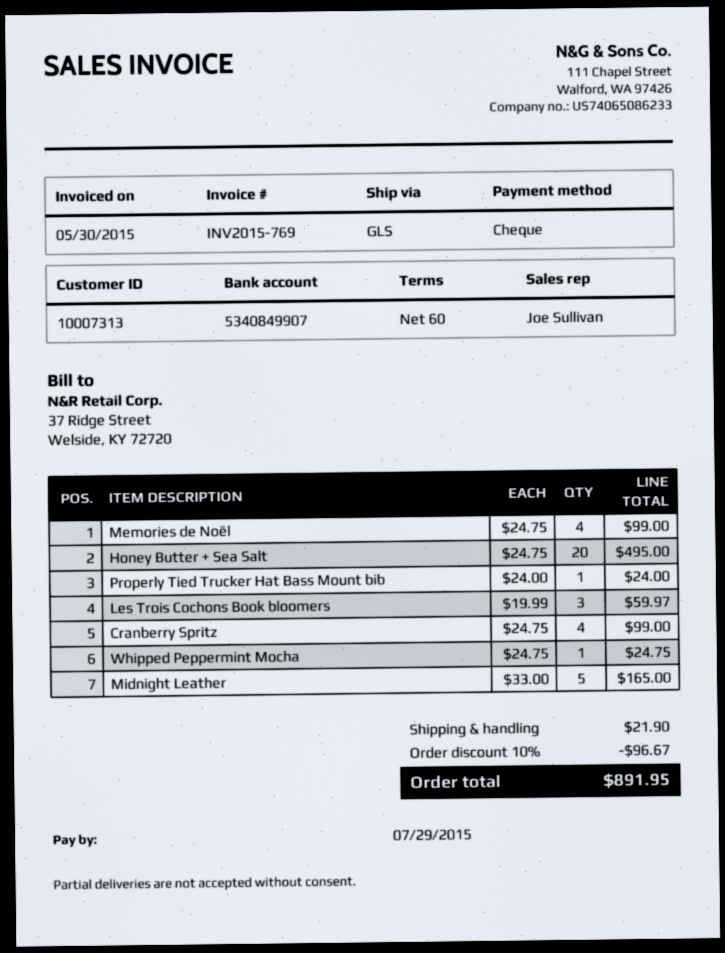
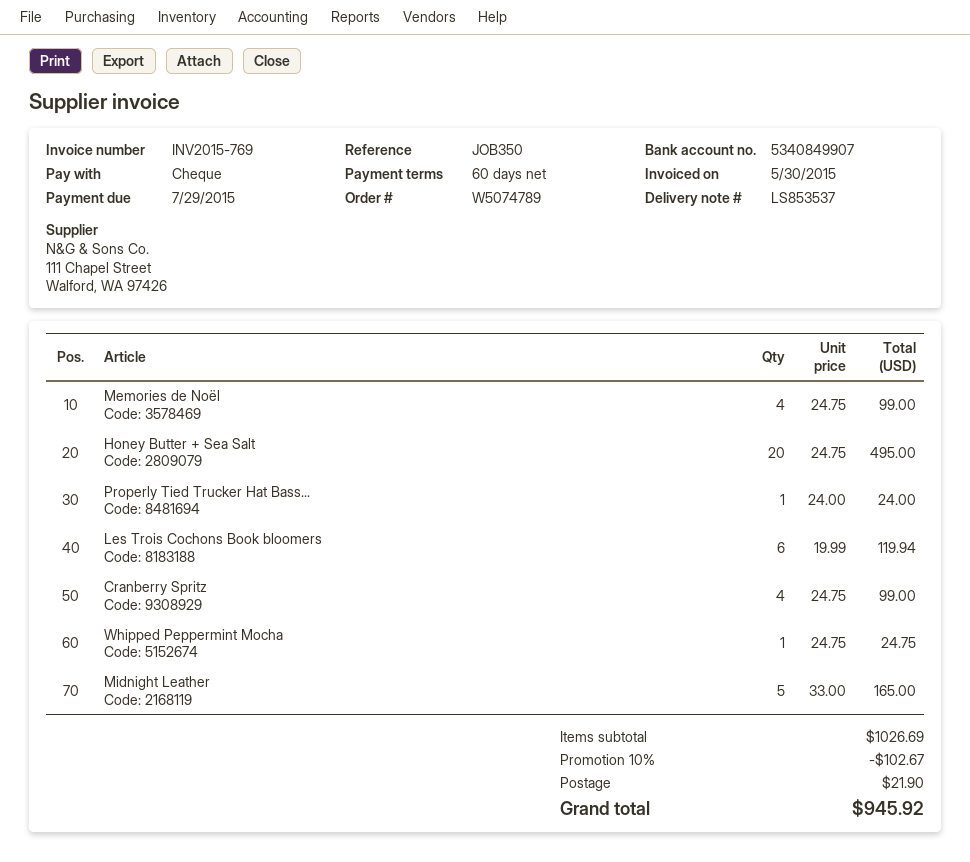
Les Trois Cochons Book bloomers: 3 x 19.99 = 59.97 -> 6 x 19.99 = 119.94
discount: 10% = 96.67 -> 10% = 102.67
total: 891.95 -> 945.92

